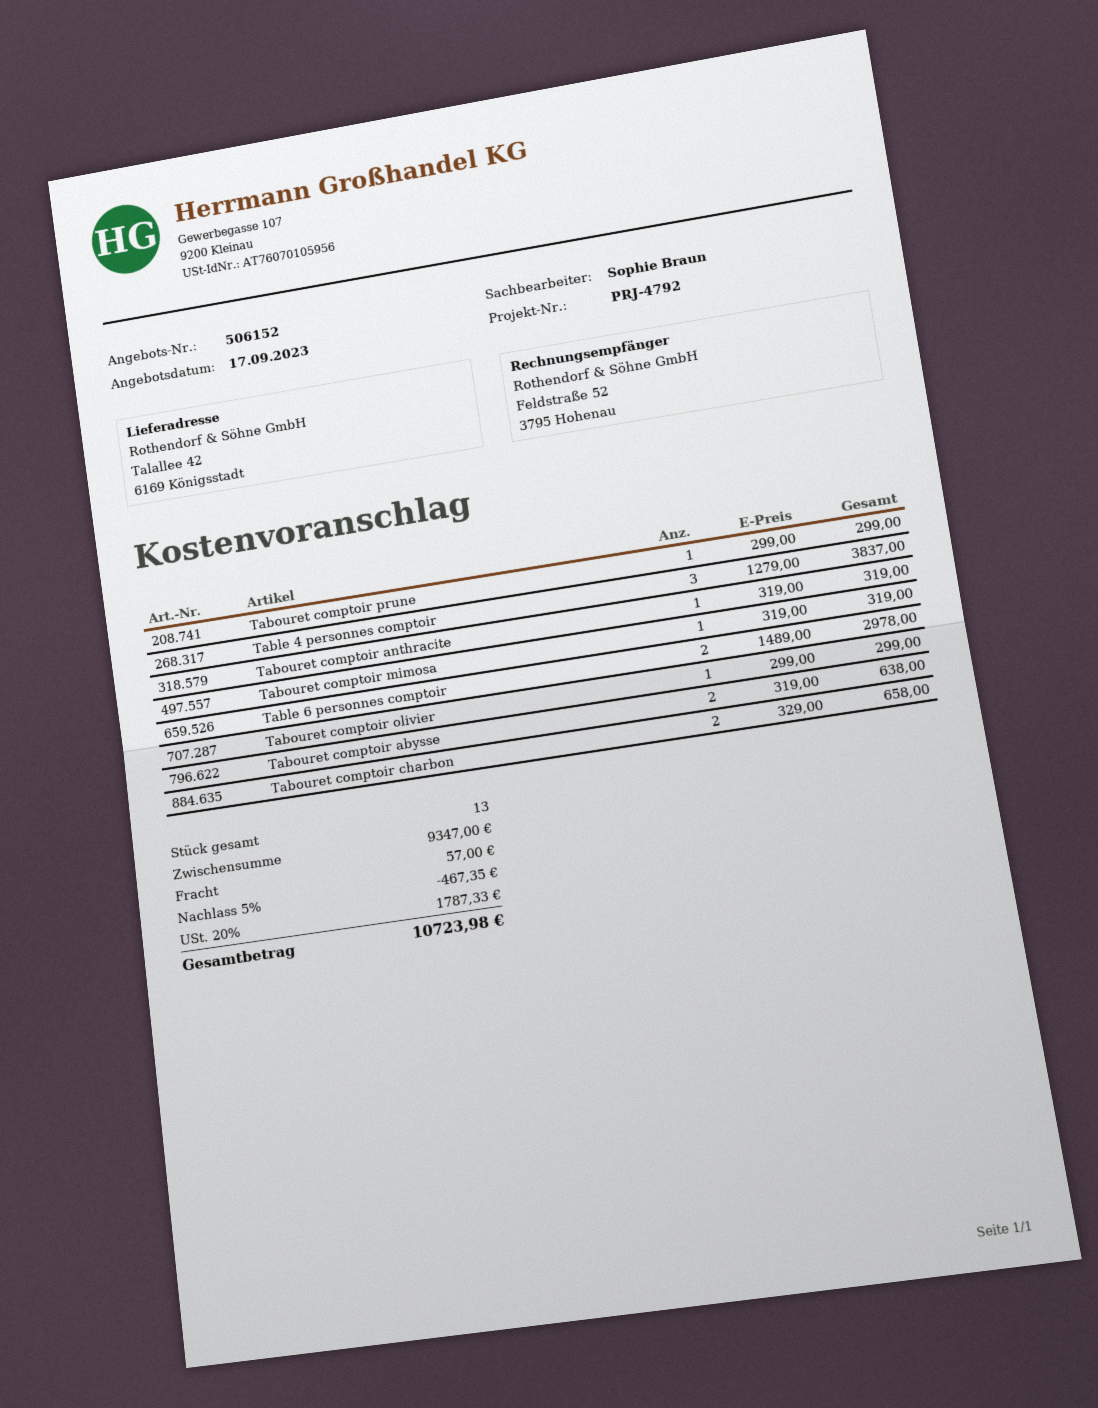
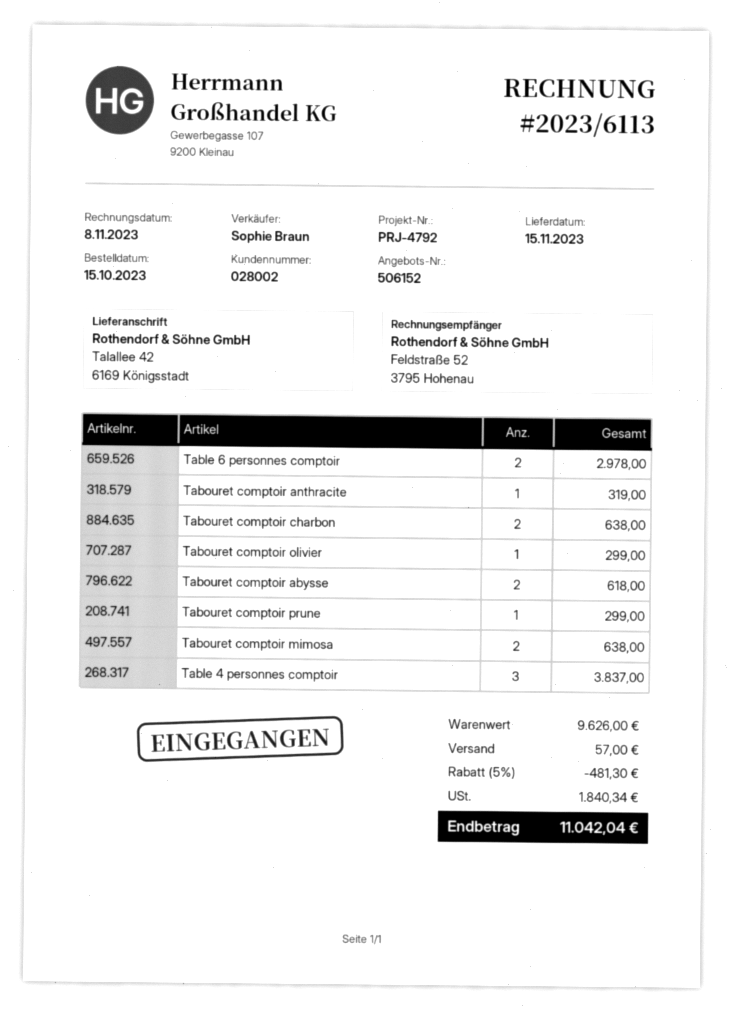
Tabouret comptoir mimosa: 1 for 319.00 -> 2 for 638.00
Tabouret comptoir abysse: 2 for 638.00 -> 2 for 618.00
Tabouret comptoir charbon: 2 for 658.00 -> 2 for 638.00
subtotal: 9347.00 -> 9626.00
discount: 5% = 467.35 -> 5% = 481.30
tax: 1787.33 -> 1840.34
total: 10723.98 -> 11042.04

